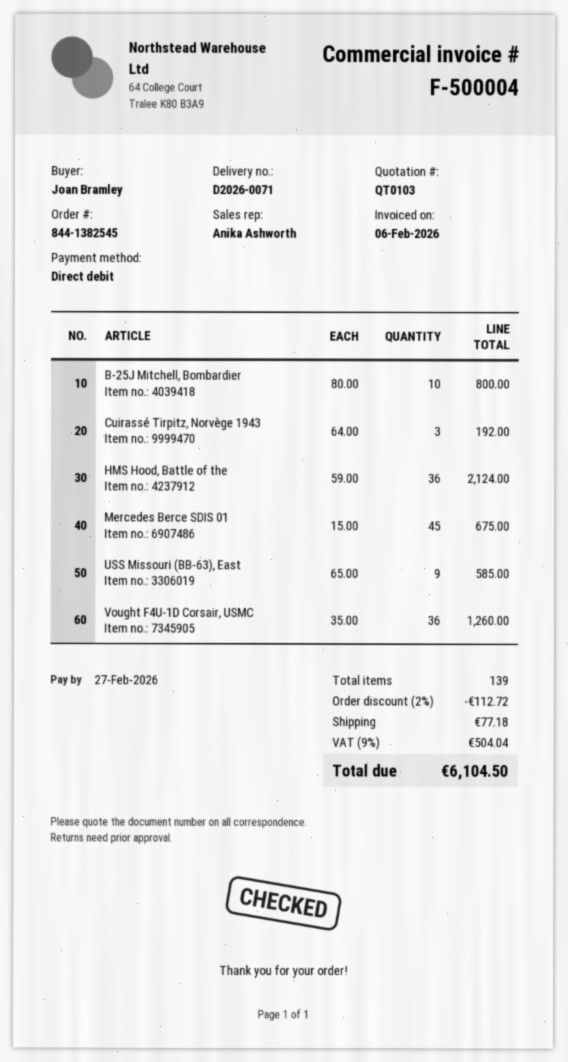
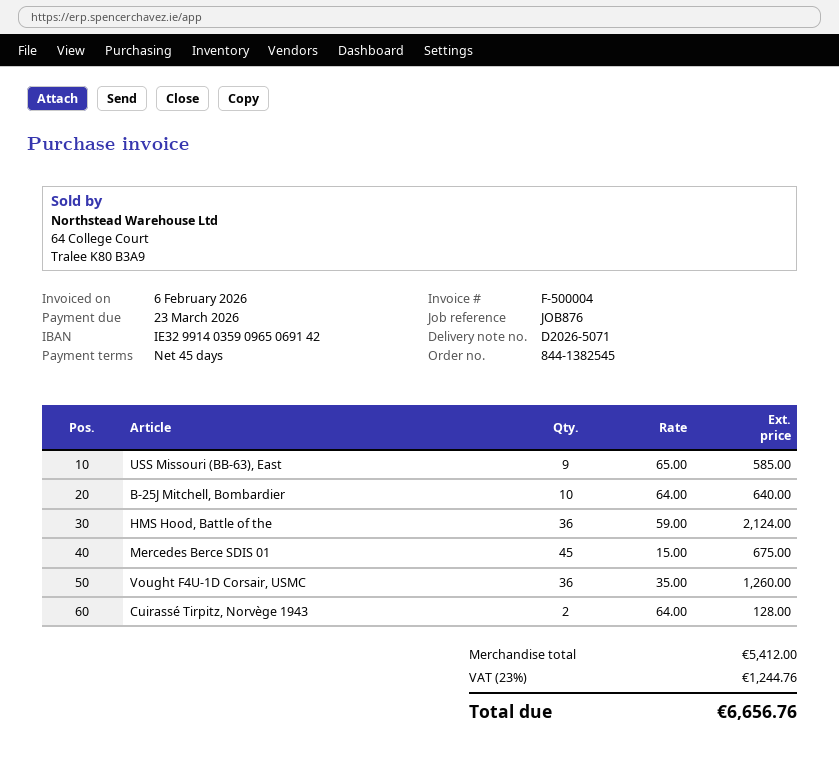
delivery note number: D2026-0071 -> D2026-5071
due date: 2026-02-27 -> 2026-03-23
B-25J Mitchell, Bombardier: 10 x 80.00 = 800.00 -> 10 x 64.00 = 640.00
Cuirassé Tirpitz, Norvège 1943: 3 x 64.00 = 192.00 -> 2 x 64.00 = 128.00
discount: 2% = 112.72 -> none
shipping: 77.18 -> none
tax: 9% = 504.04 -> 23% = 1244.76
total: 6104.50 -> 6656.76

